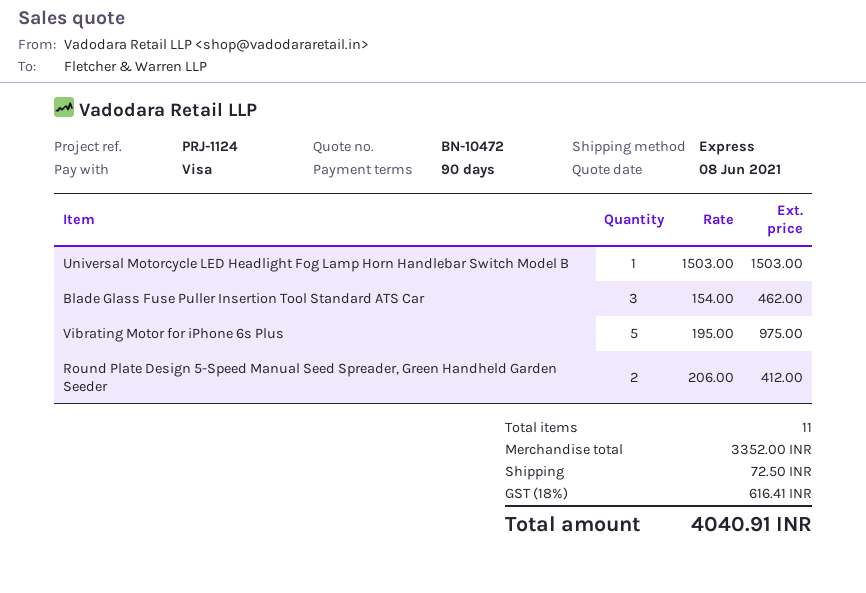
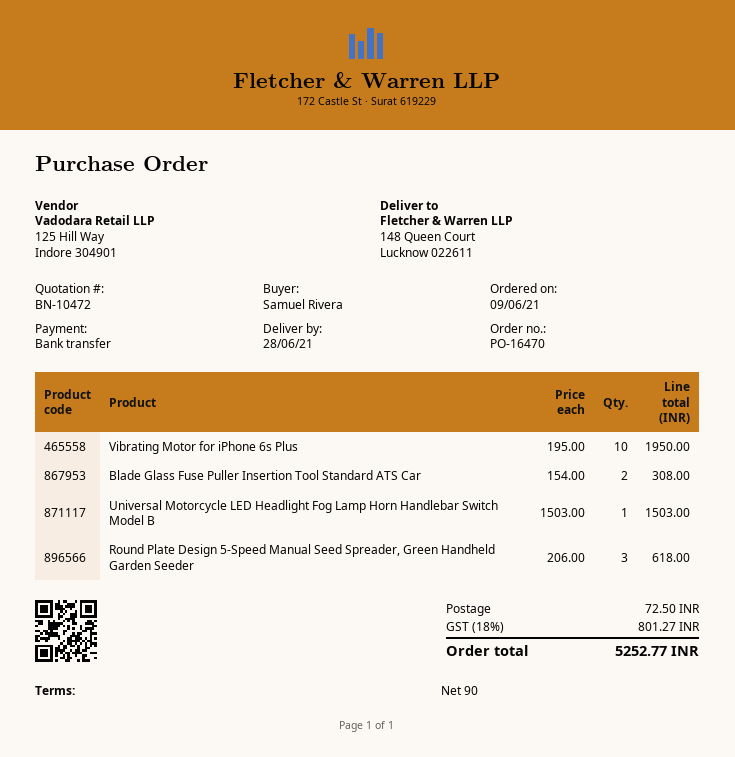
payment method: Visa -> bank transfer
Blade Glass Fuse Puller Insertion Tool Standard ATS Car: 3 x 154.00 = 462.00 -> 2 x 154.00 = 308.00
Vibrating Motor for iPhone 6s Plus: 5 x 195.00 = 975.00 -> 10 x 195.00 = 1950.00
Round Plate Design 5-Speed Manual Seed Spreader, Green Handheld Garden Seeder: 2 x 206.00 = 412.00 -> 3 x 206.00 = 618.00
tax: 18% = 616.41 -> 18% = 801.27
total: 4040.91 -> 5252.77

